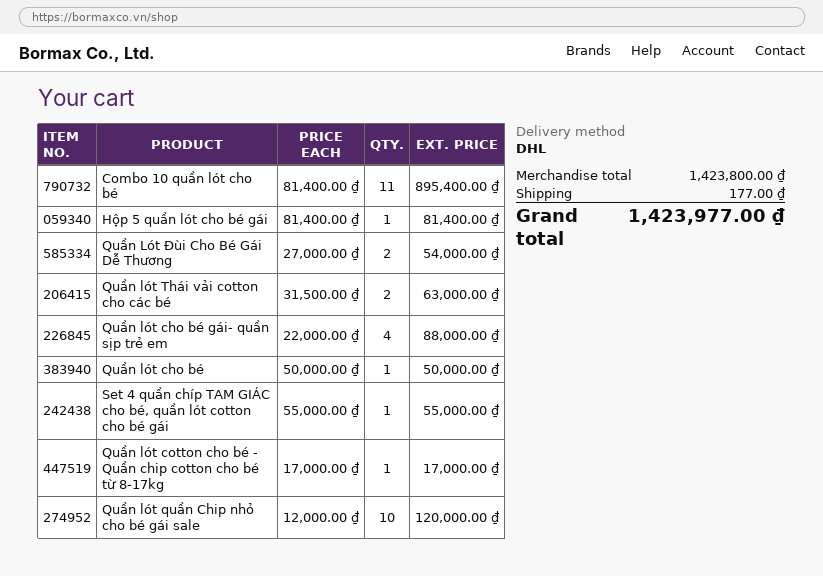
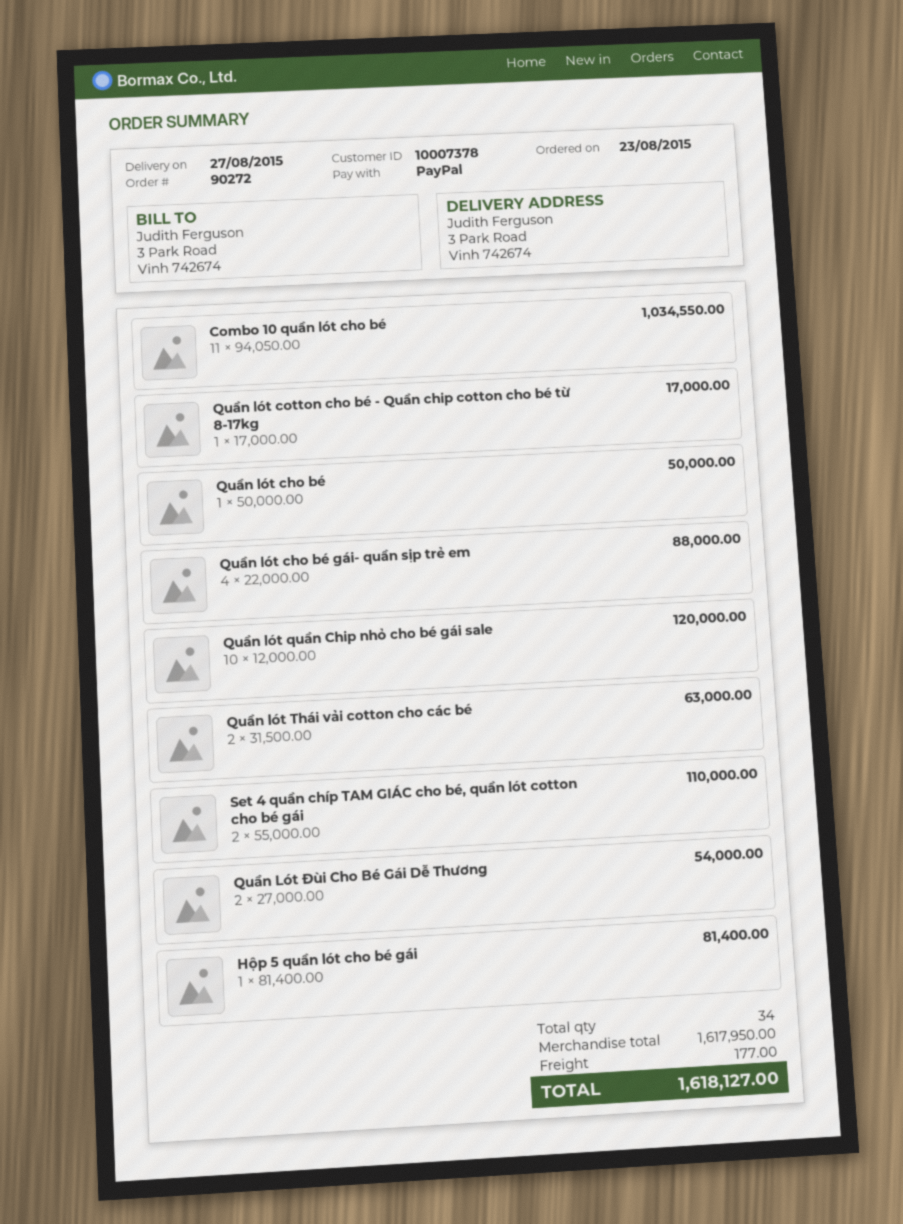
Combo 10 quần lót cho bé: 11 x 81400.00 = 895400.00 -> 11 x 94050.00 = 1034550.00
Set 4 quần chíp TAM GIÁC cho bé, quần lót cotton cho bé gái: 1 x 55000.00 = 55000.00 -> 2 x 55000.00 = 110000.00
subtotal: 1423800.00 -> 1617950.00
total: 1423977.00 -> 1618127.00

